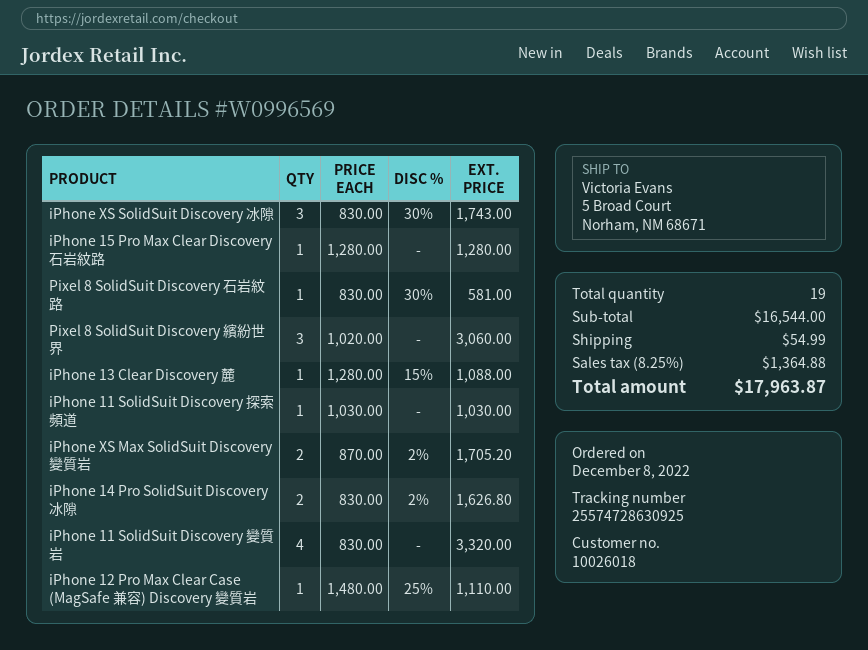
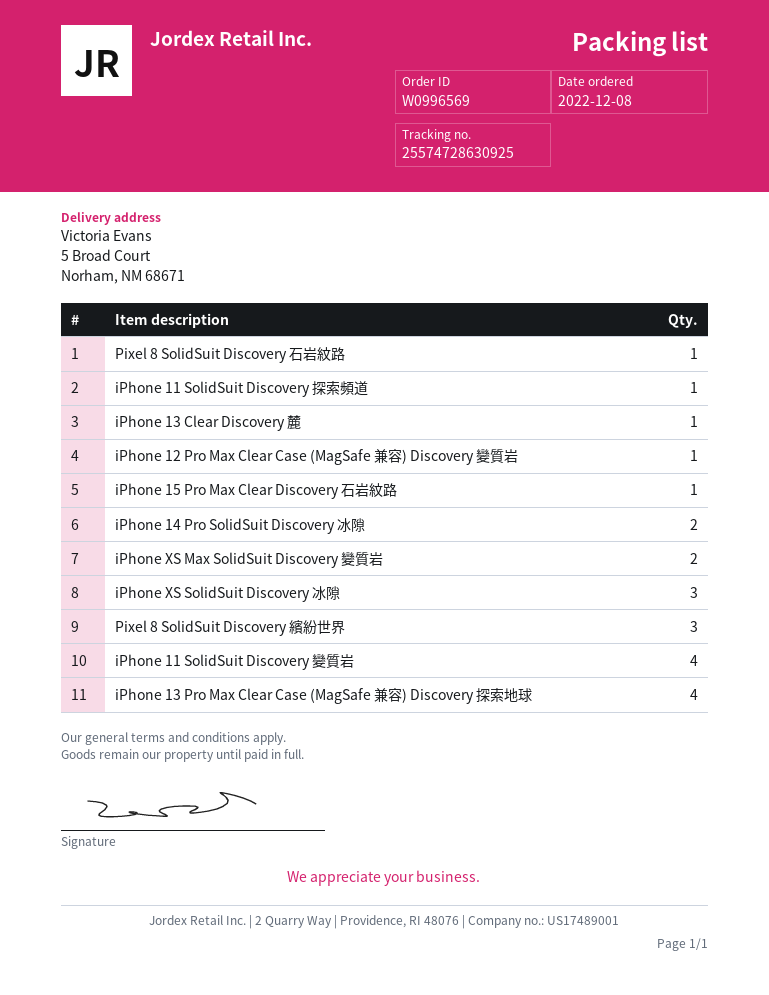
iPhone 13 Pro Max Clear Case (MagSafe 兼容) Discovery 探索地球: none -> 4

